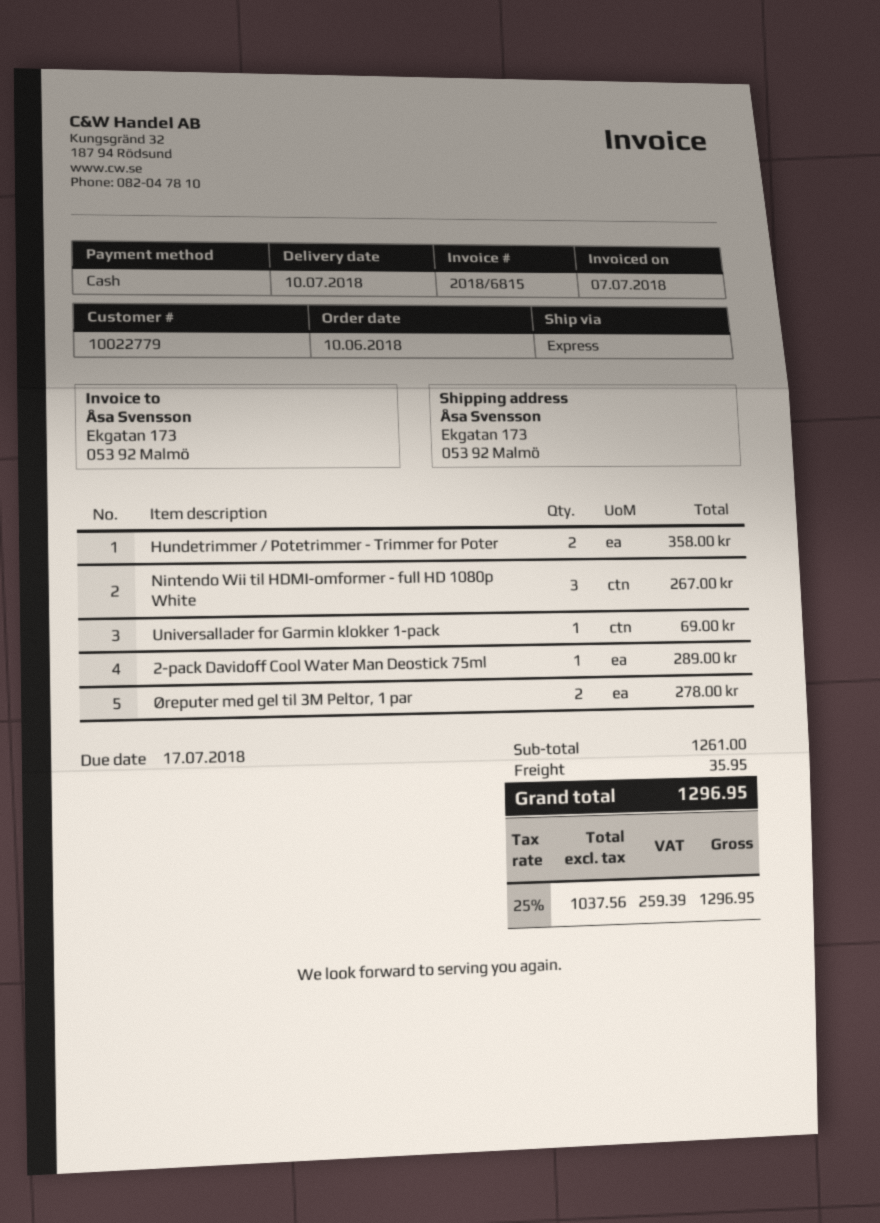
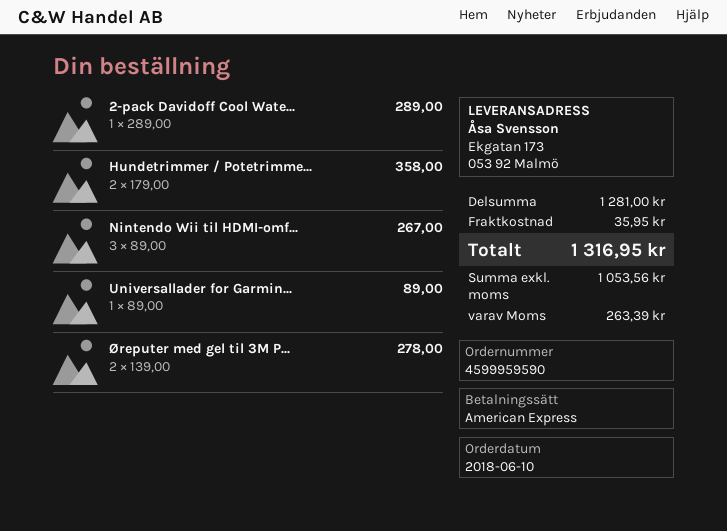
payment method: cash -> American Express
Universallader for Garmin klokker 1-pack: 1 for 69.00 -> 1 for 89.00
subtotal: 1261.00 -> 1281.00
net: 1037.56 -> 1053.56
tax: 259.39 -> 263.39
total: 1296.95 -> 1316.95

